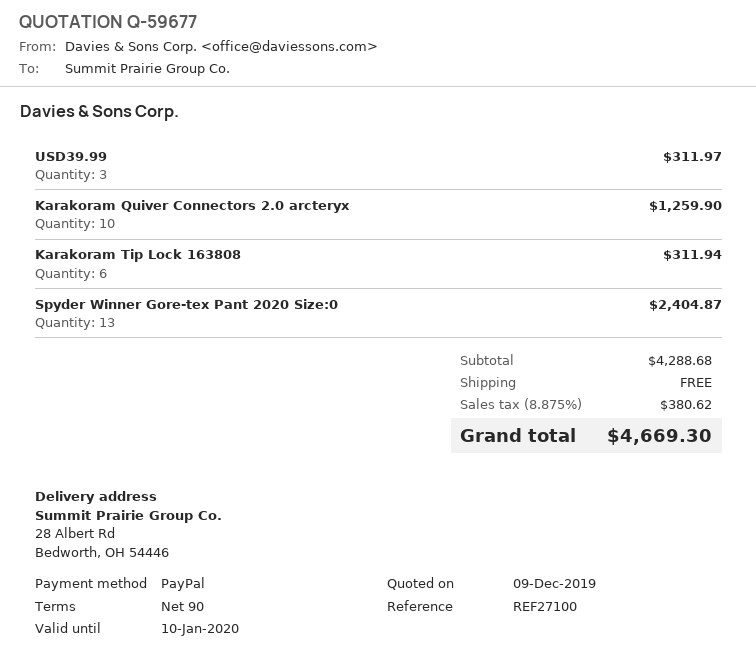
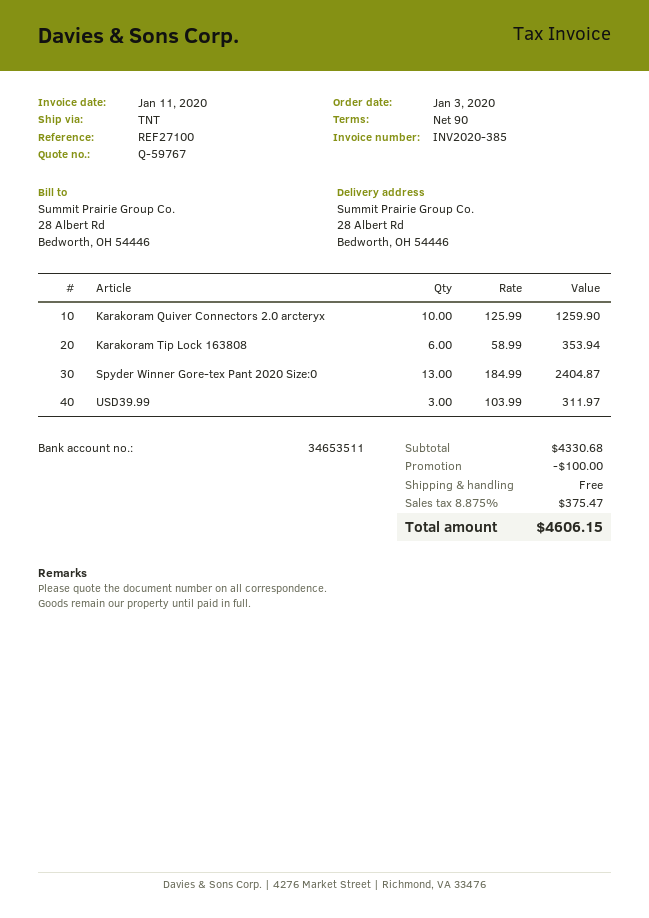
quote number: Q-59677 -> Q-59767
Karakoram Tip Lock 163808: 6 for 311.94 -> 6 for 353.94
subtotal: 4288.68 -> 4330.68
discount: none -> 100.00
tax: 8.875% = 380.62 -> 8.875% = 375.47
total: 4669.30 -> 4606.15

